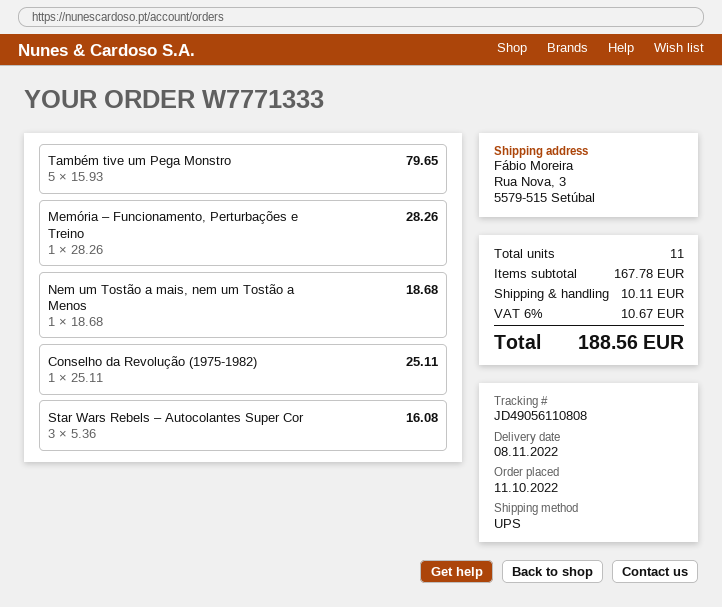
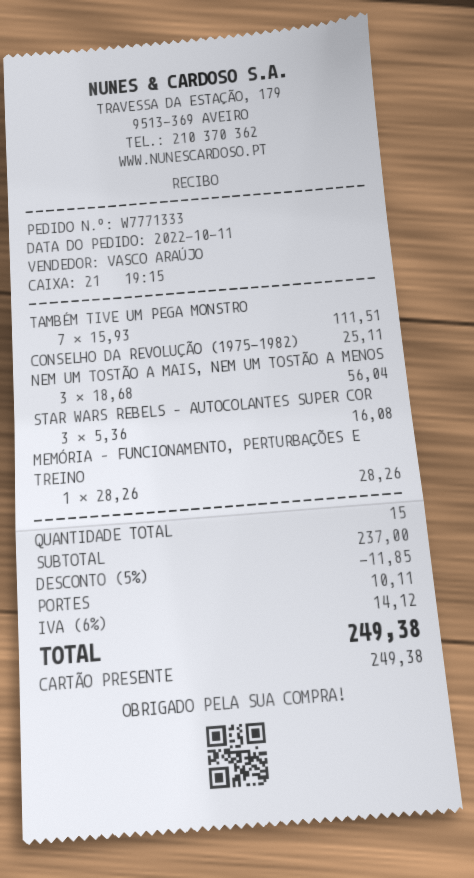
Também tive um Pega Monstro: 5 x 15.93 = 79.65 -> 7 x 15.93 = 111.51
Nem um Tostão a mais, nem um Tostão a Menos: 1 x 18.68 = 18.68 -> 3 x 18.68 = 56.04
total quantity: 11 -> 15
subtotal: 167.78 -> 237.00
discount: none -> 5% = 11.85
tax: 6% = 10.67 -> 6% = 14.12
total: 188.56 -> 249.38

